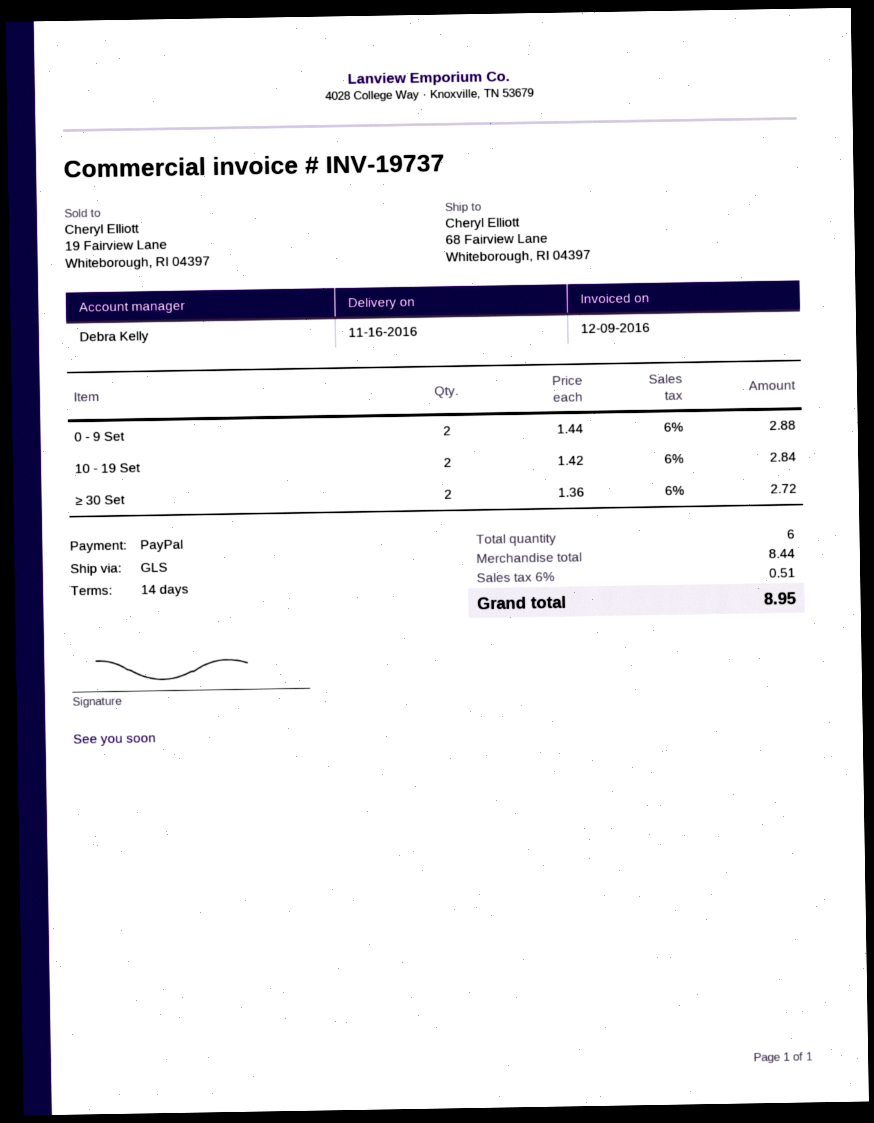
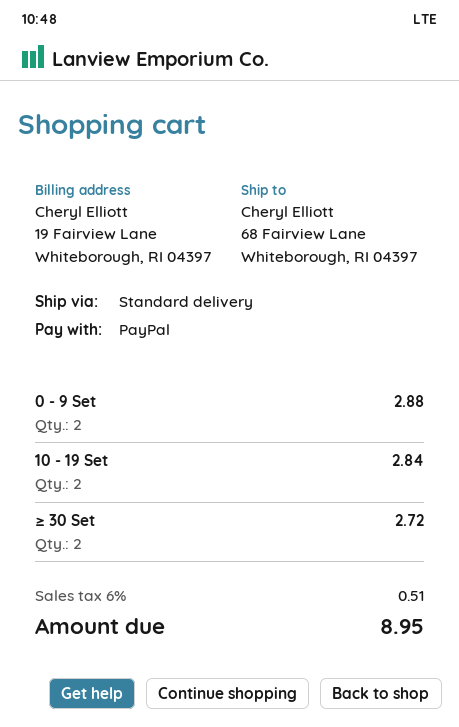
shipping method: GLS -> standard

